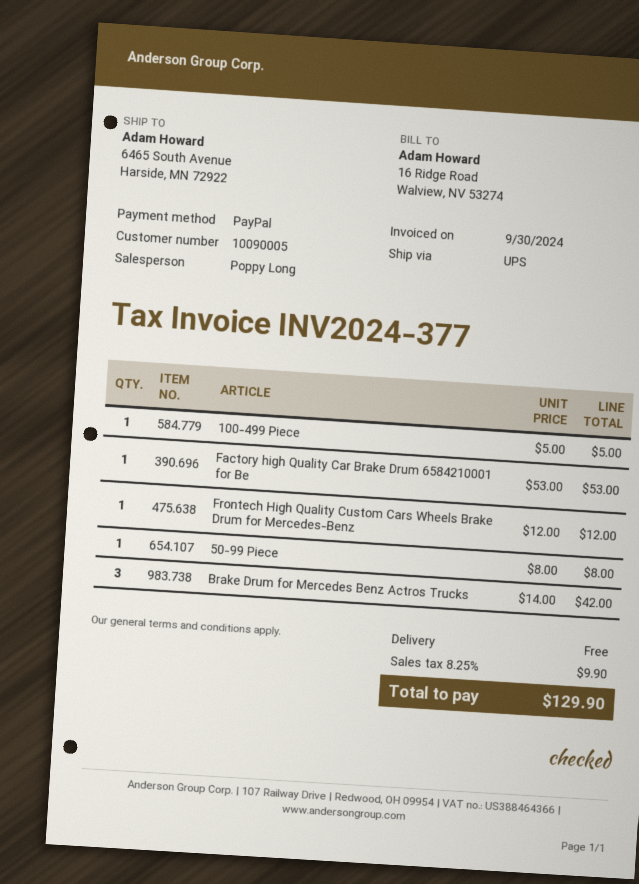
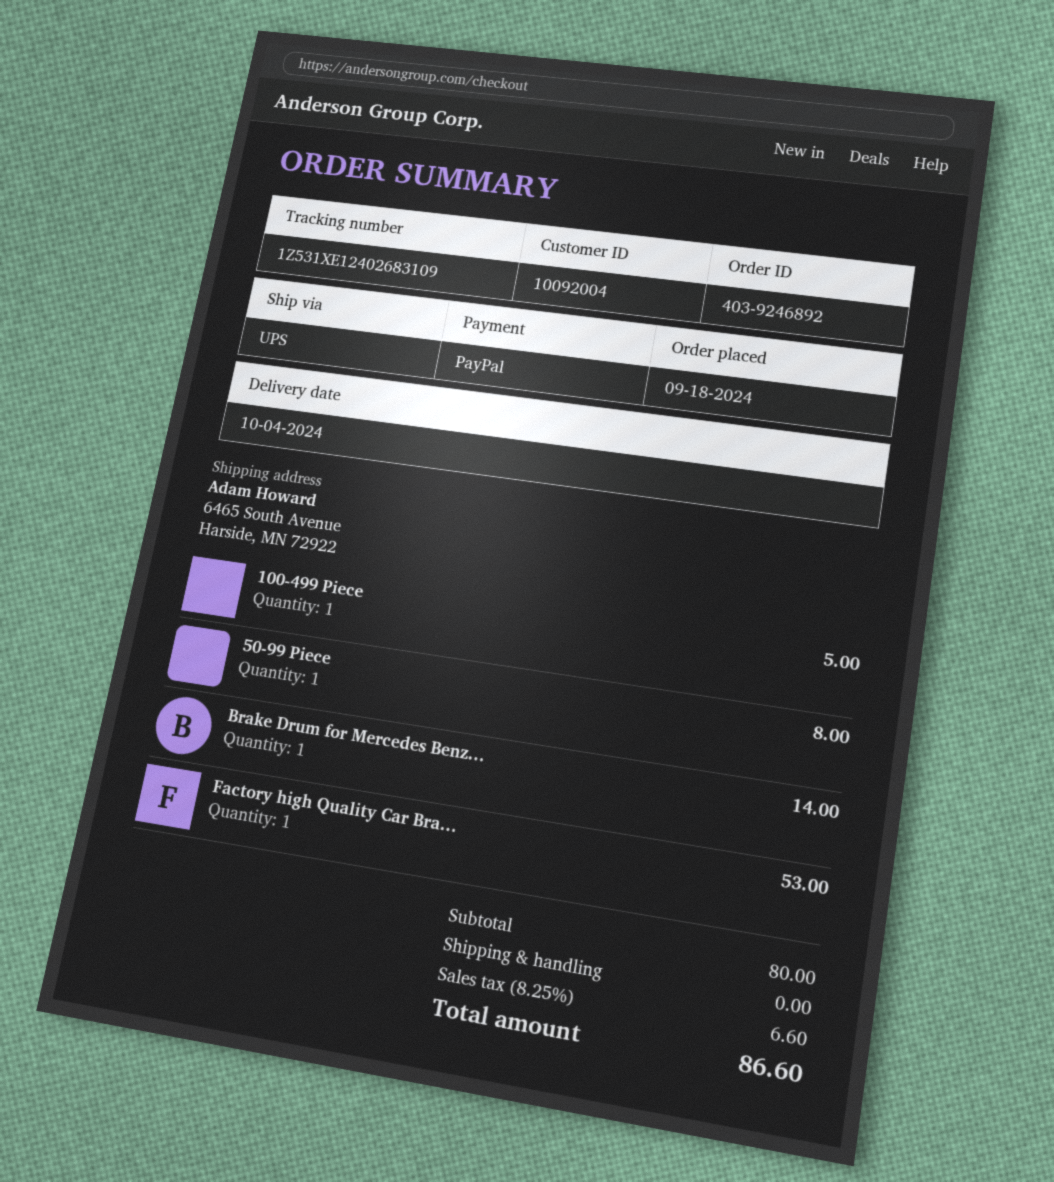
customer number: 10090005 -> 10092004
Frontech High Quality Custom Cars Wheels Brake Drum for Mercedes-Benz: 1 for 12.00 -> none
Brake Drum for Mercedes Benz Actros Trucks: 3 for 42.00 -> 1 for 14.00
tax: 8.25% = 9.90 -> 8.25% = 6.60
total: 129.90 -> 86.60

